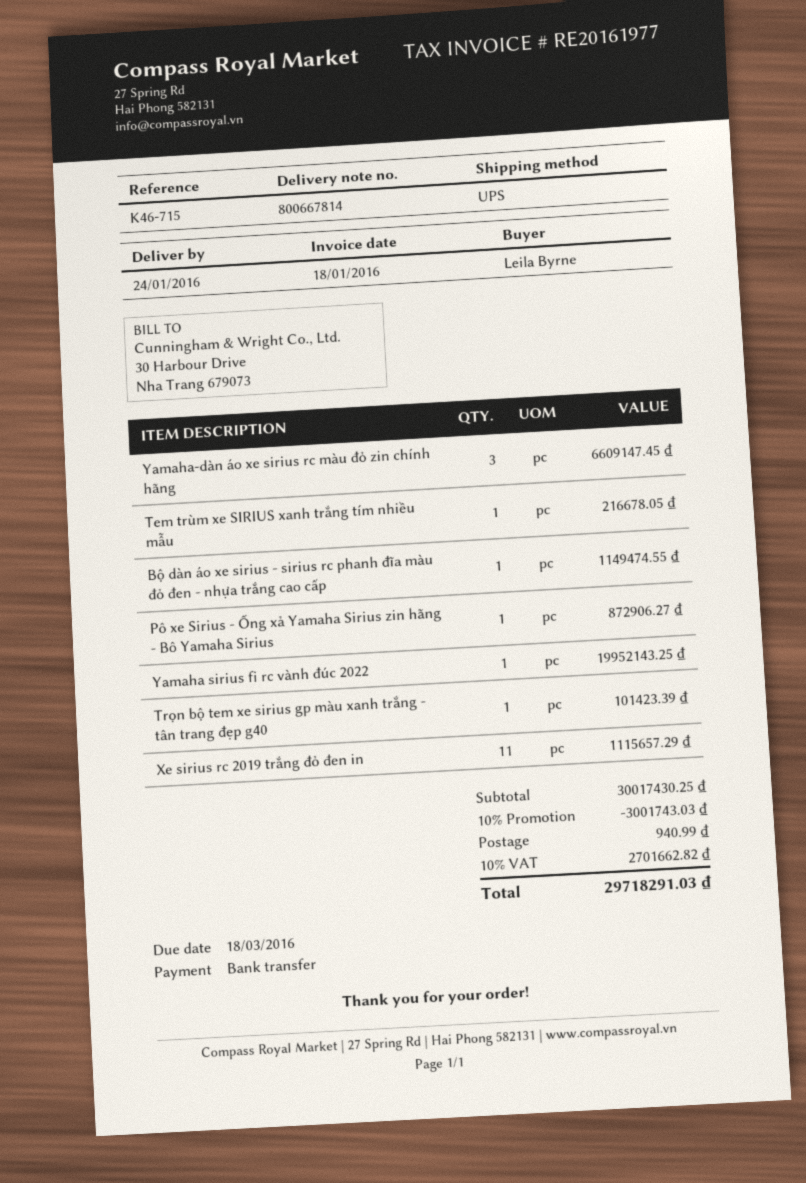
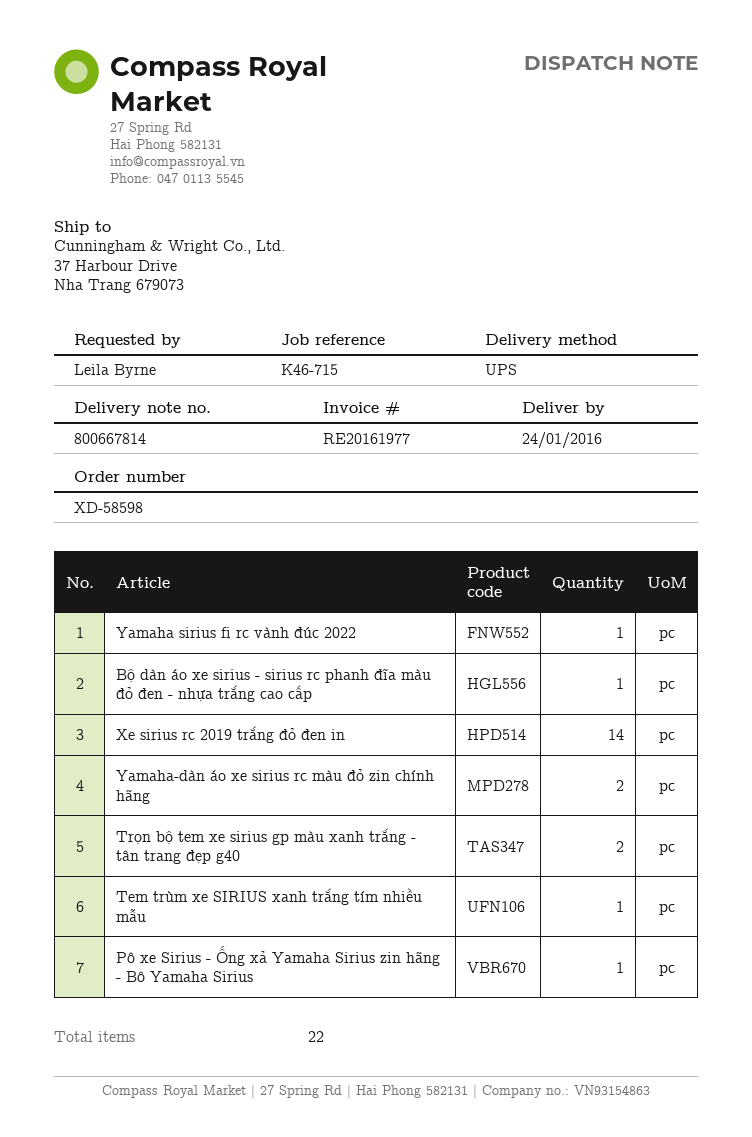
Yamaha-dàn áo xe sirius rc màu đỏ zin chính hãng: 3 -> 2
Trọn bộ tem xe sirius gp màu xanh trắng - tân trang đẹp g40: 1 -> 2
Xe sirius rc 2019 trắng đỏ đen in: 11 -> 14

